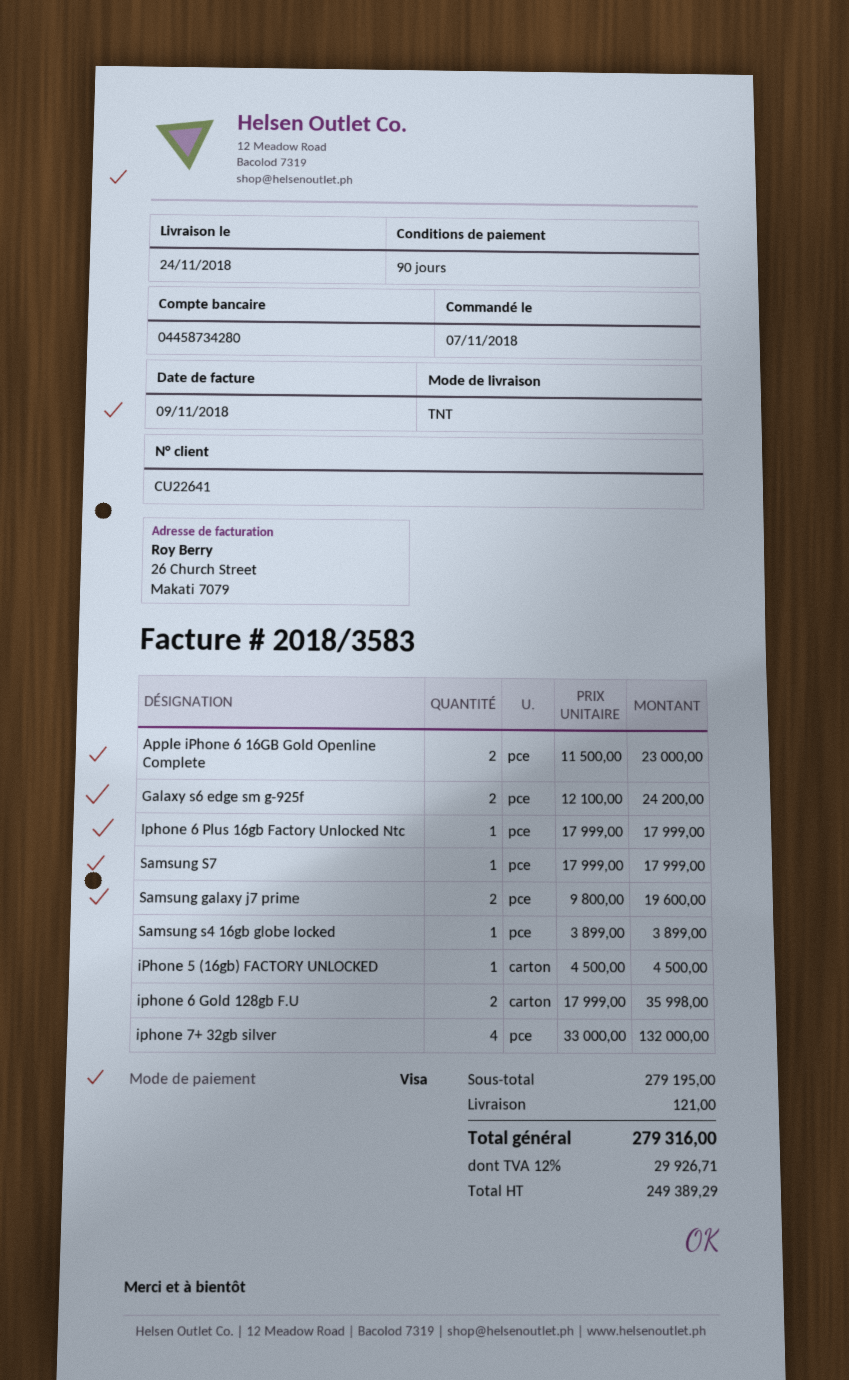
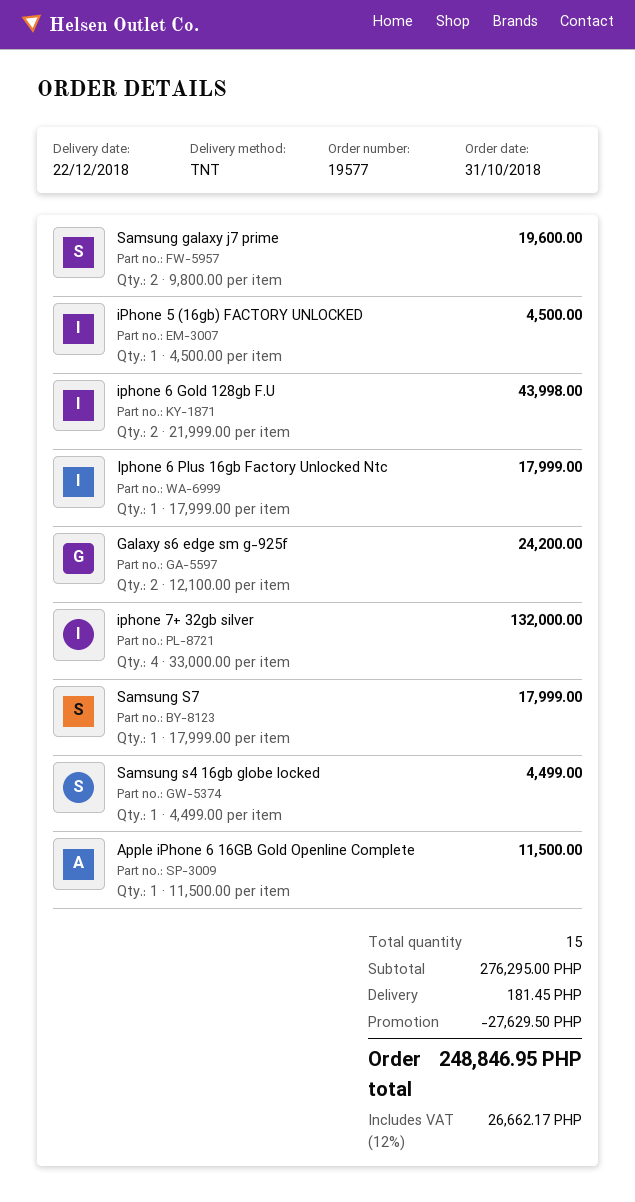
order date: 2018-11-07 -> 2018-10-31
delivery date: 2018-11-24 -> 2018-12-22
Apple iPhone 6 16GB Gold Openline Complete: 2 x 11500.00 = 23000.00 -> 1 x 11500.00 = 11500.00
Samsung s4 16gb globe locked: 1 x 3899.00 = 3899.00 -> 1 x 4499.00 = 4499.00
iphone 6 Gold 128gb F.U: 2 x 17999.00 = 35998.00 -> 2 x 21999.00 = 43998.00
subtotal: 279195.00 -> 276295.00
discount: none -> 27629.50
shipping: 121.00 -> 181.45
tax: 12% = 29926.71 -> 12% = 26662.17
total: 279316.00 -> 248846.95

